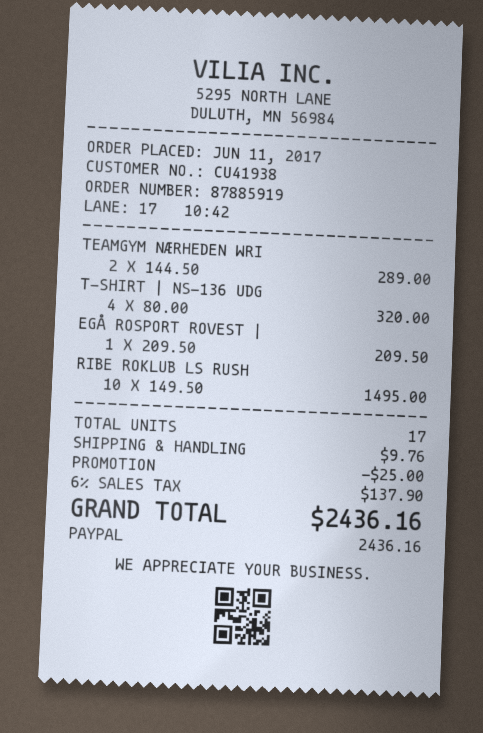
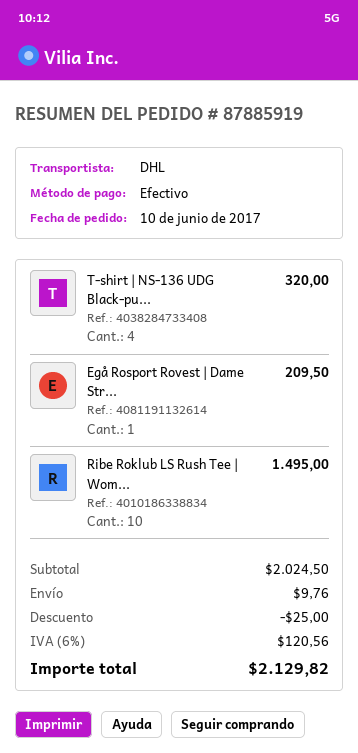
order date: 2017-06-11 -> 2017-06-10
payment method: PayPal -> cash
TEAMGYM NÆRHEDEN WRI: 2 for 289.00 -> none
tax: 6% = 137.90 -> 6% = 120.56
total: 2436.16 -> 2129.82

